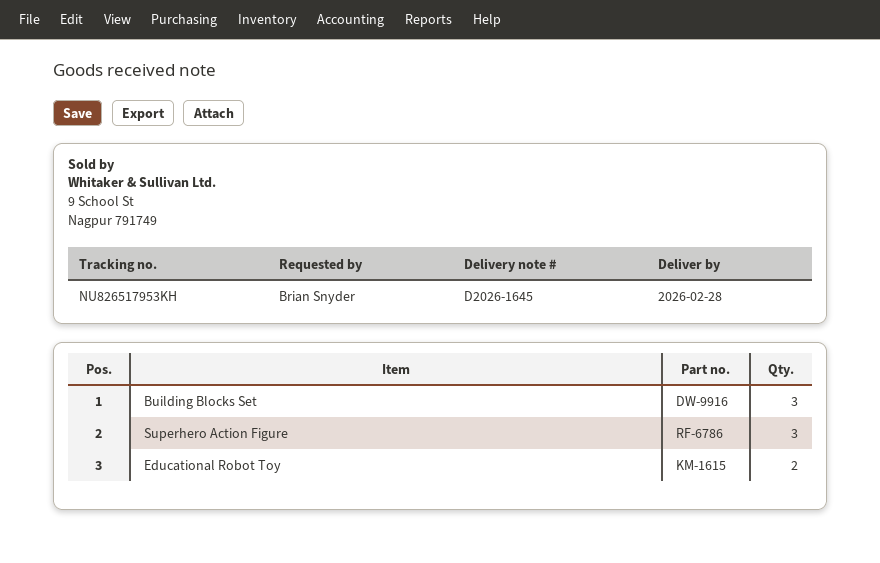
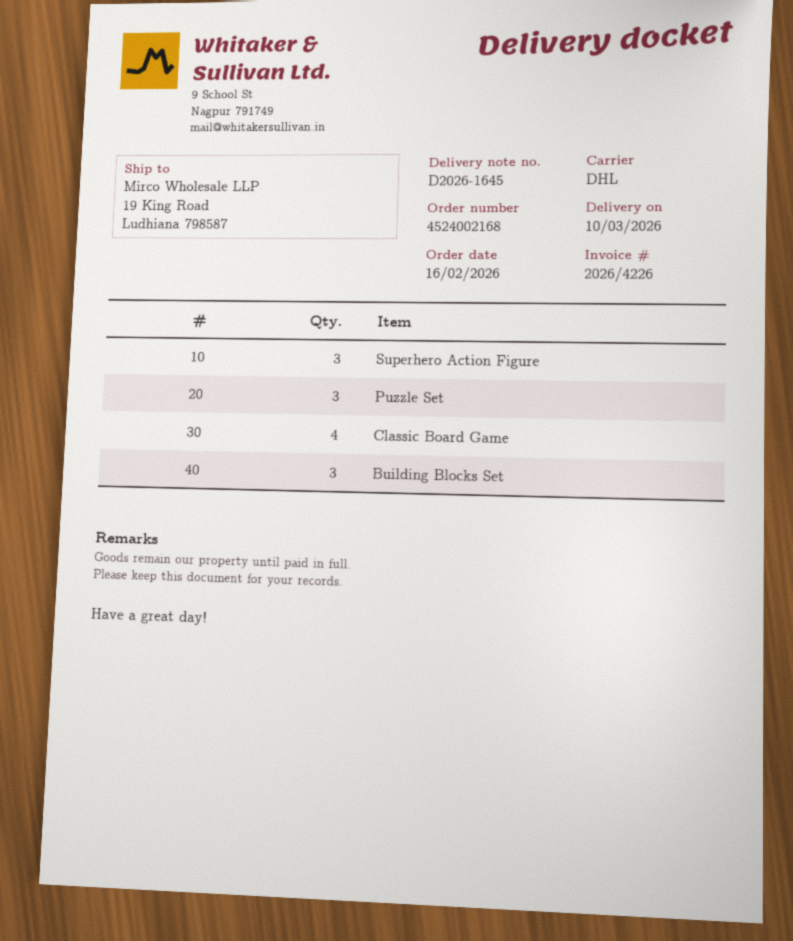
delivery date: 2026-02-28 -> 2026-03-10
Educational Robot Toy: 2 -> none
Puzzle Set: none -> 3
Classic Board Game: none -> 4

